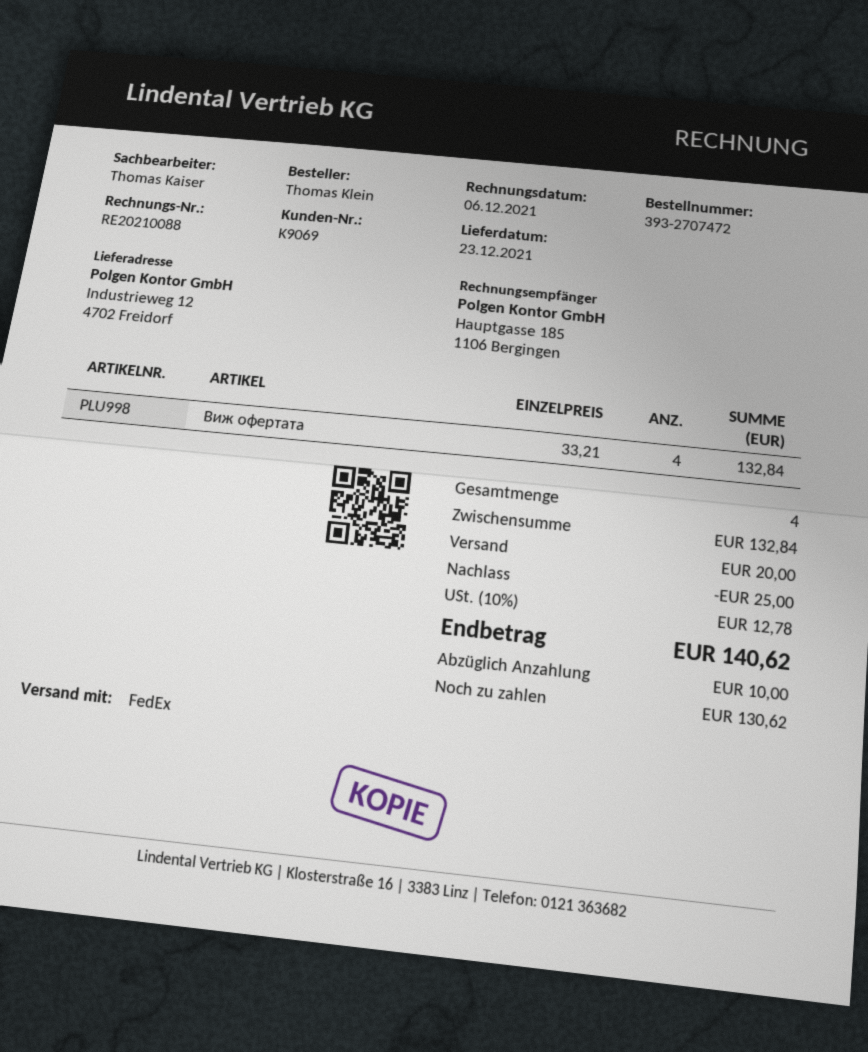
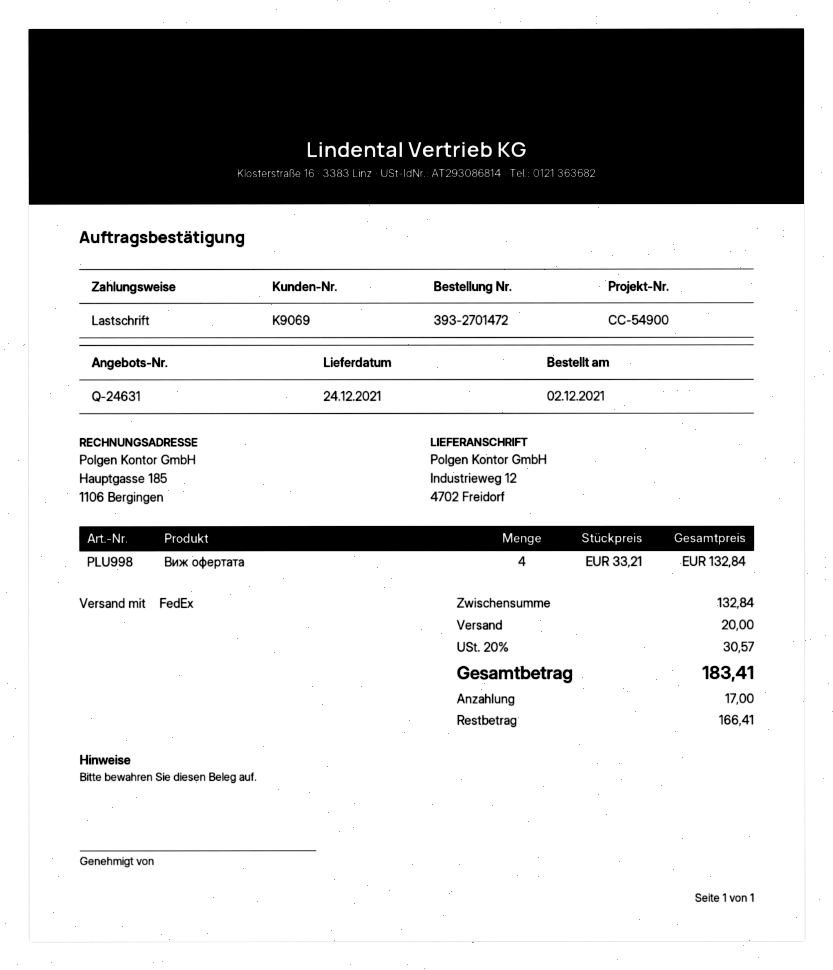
order number: 393-2707472 -> 393-2701472
delivery date: 2021-12-23 -> 2021-12-24
discount: 25.00 -> none
tax: 10% = 12.78 -> 20% = 30.57
total: 140.62 -> 183.41
deposit: 10.00 -> 17.00
balance: 130.62 -> 166.41

